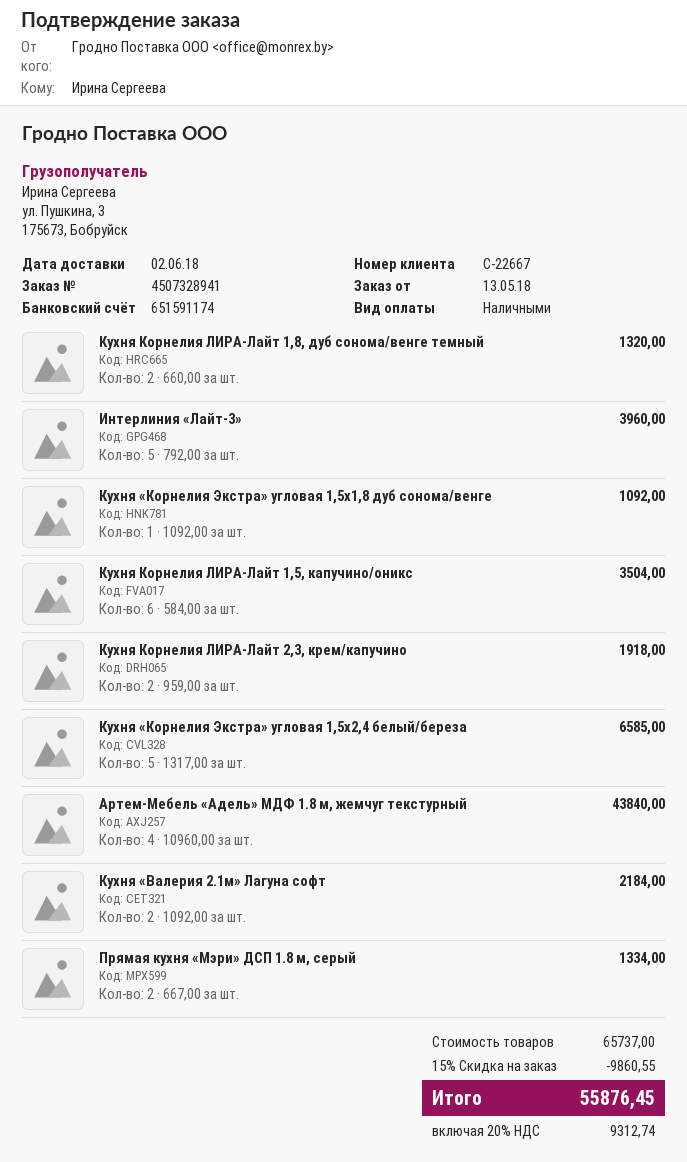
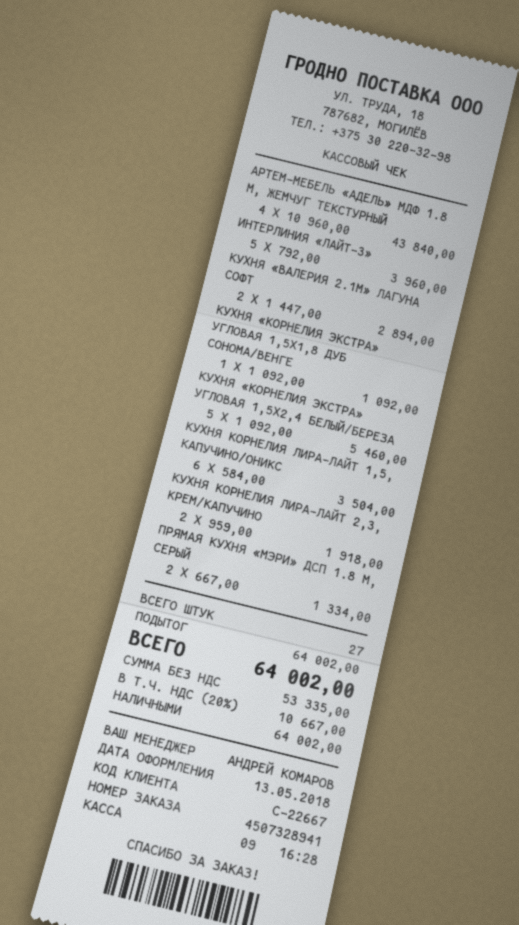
Кухня Корнелия ЛИРА-Лайт 1,8, дуб сонома/венге темный: 2 x 660.00 = 1320.00 -> none
Кухня «Корнелия Экстра» угловая 1,5x2,4 белый/береза: 5 x 1317.00 = 6585.00 -> 5 x 1092.00 = 5460.00
Кухня «Валерия 2.1м» Лагуна софт: 2 x 1092.00 = 2184.00 -> 2 x 1447.00 = 2894.00
subtotal: 65737.00 -> 64002.00
discount: 15% = 9860.55 -> none
tax: 20% = 9312.74 -> 20% = 10667.00
total: 55876.45 -> 64002.00

